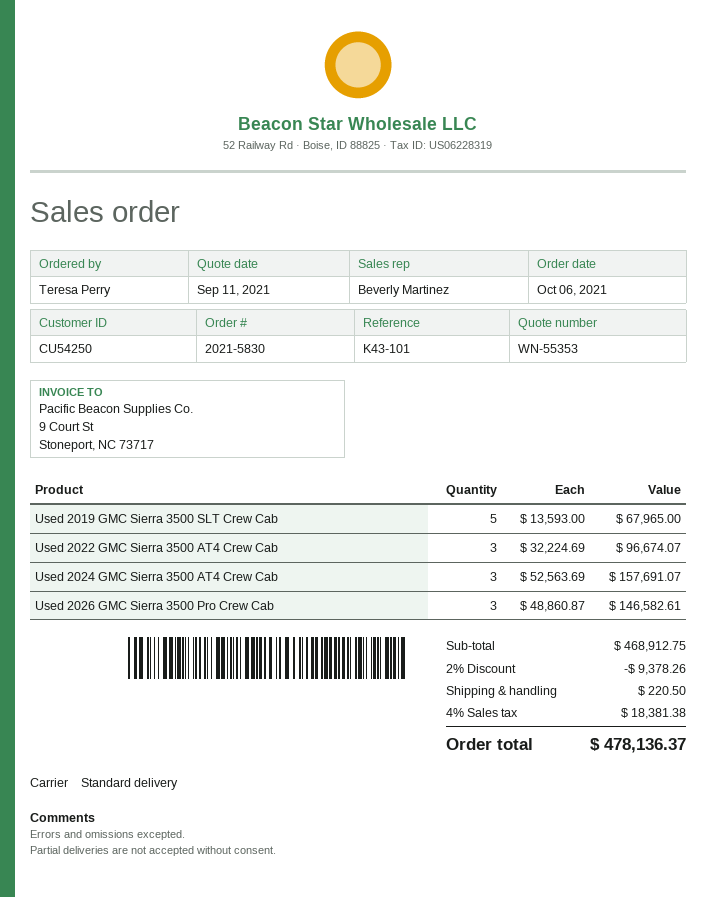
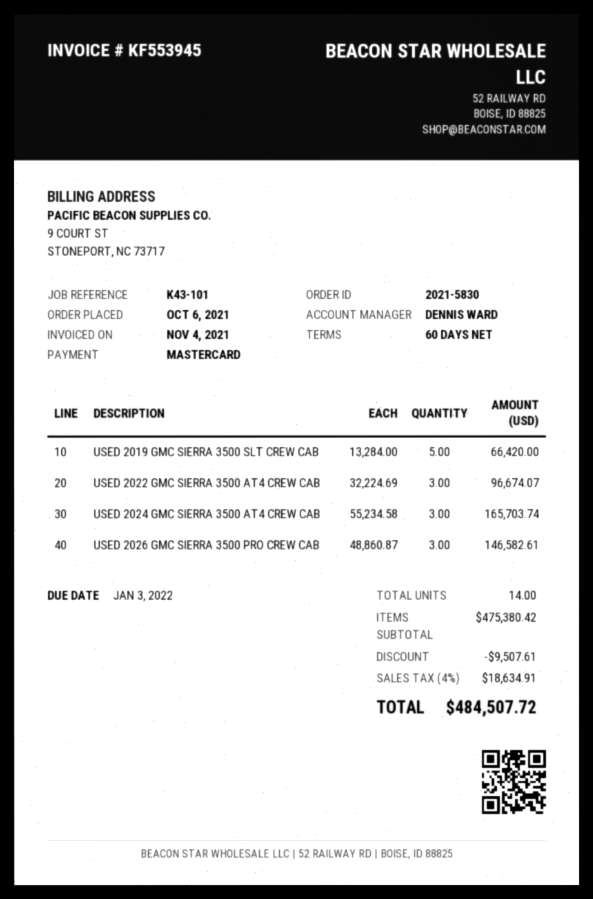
sales rep: Beverly Martinez -> DENNIS WARD
Used 2019 GMC Sierra 3500 SLT Crew Cab: 5 x 13593.00 = 67965.00 -> 5 x 13284.00 = 66420.00
Used 2024 GMC Sierra 3500 AT4 Crew Cab: 3 x 52563.69 = 157691.07 -> 3 x 55234.58 = 165703.74
subtotal: 468912.75 -> 475380.42
discount: 9378.26 -> 9507.61
shipping: 220.50 -> none
tax: 4% = 18381.38 -> 4% = 18634.91
total: 478136.37 -> 484507.72

